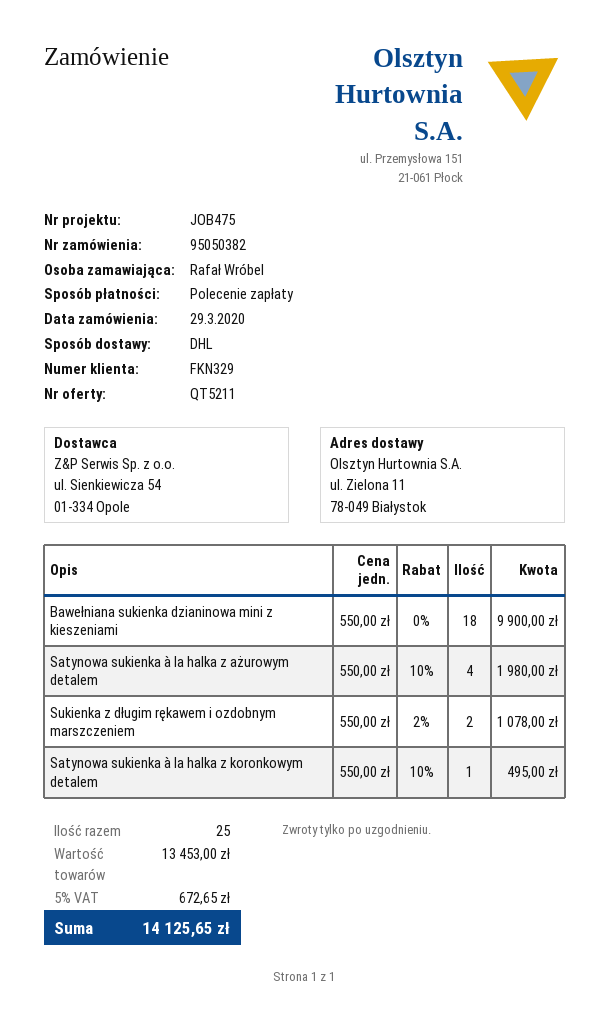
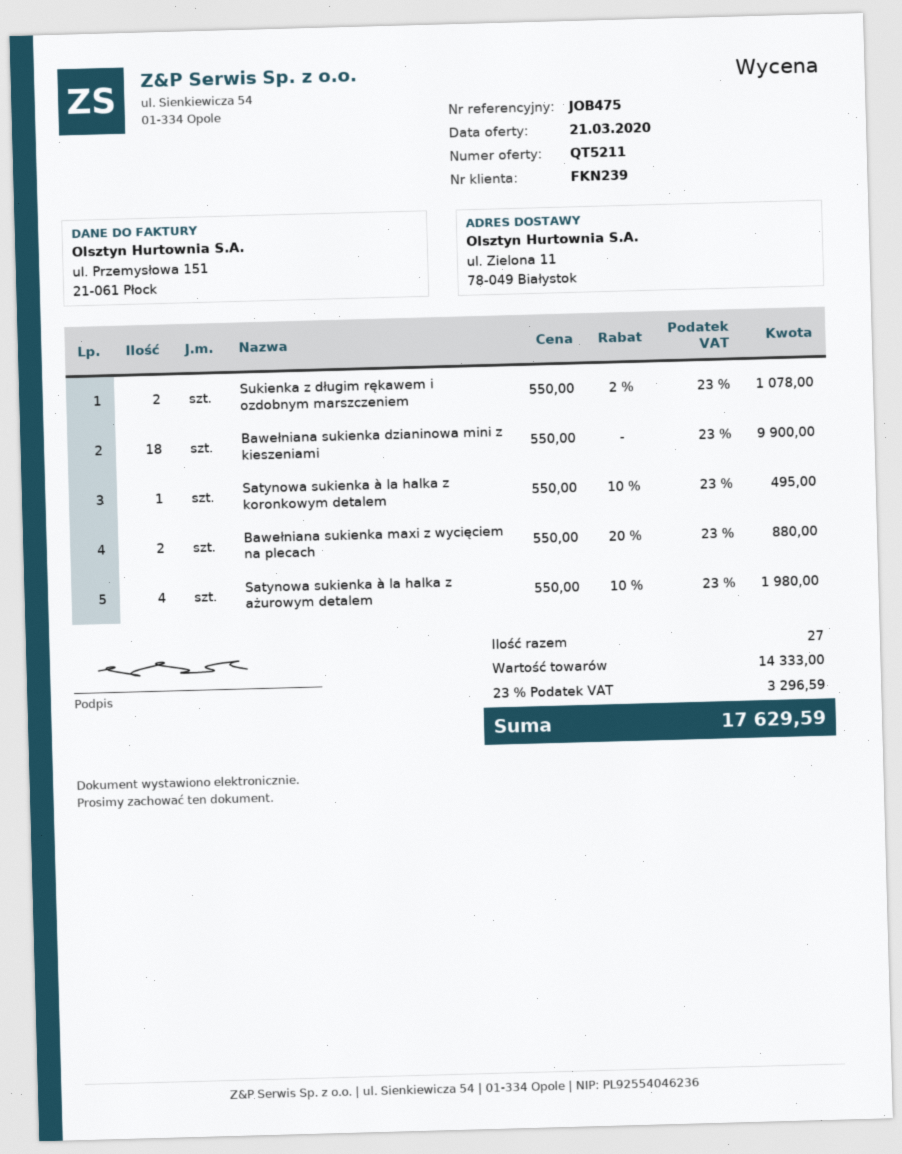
customer number: FKN329 -> FKN239
Bawełniana sukienka maxi z wycięciem na plecach: none -> 2 x 550.00 - 20% = 880.00
total quantity: 25 -> 27
subtotal: 13453.00 -> 14333.00
tax: 5% = 672.65 -> 23% = 3296.59
total: 14125.65 -> 17629.59

